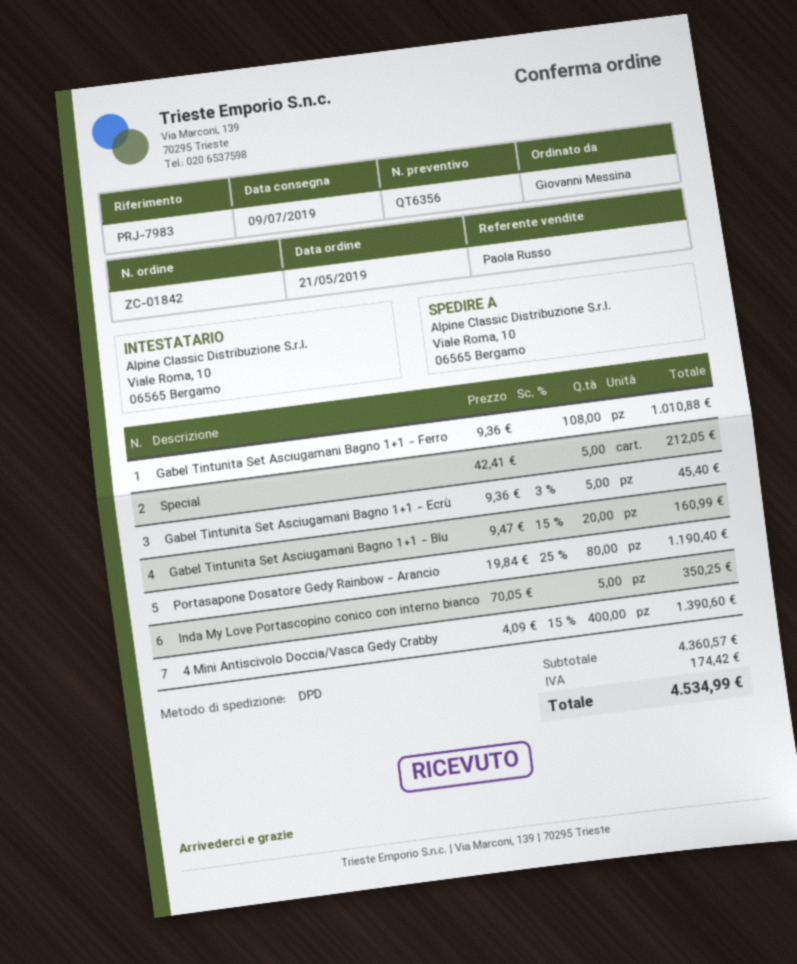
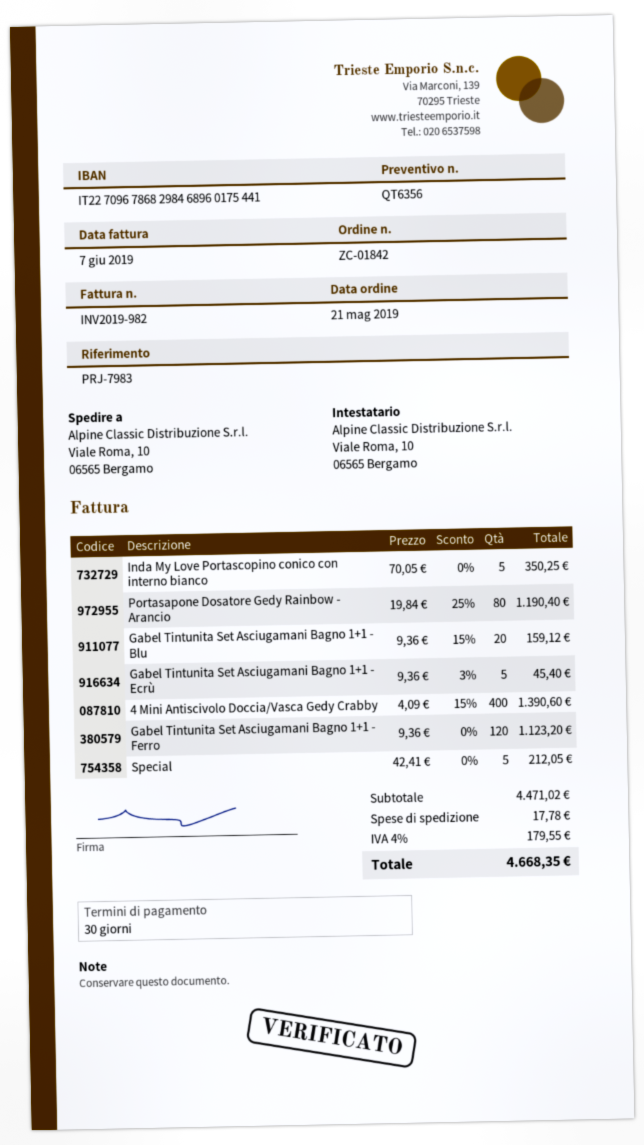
Gabel Tintunita Set Asciugamani Bagno 1+1 - Ferro: 108 x 9.36 = 1010.88 -> 120 x 9.36 = 1123.20
Gabel Tintunita Set Asciugamani Bagno 1+1 - Blu: 20 x 9.47 - 15% = 160.99 -> 20 x 9.36 - 15% = 159.12
subtotal: 4360.57 -> 4471.02
shipping: none -> 17.78
tax: 174.42 -> 179.55
total: 4534.99 -> 4668.35

